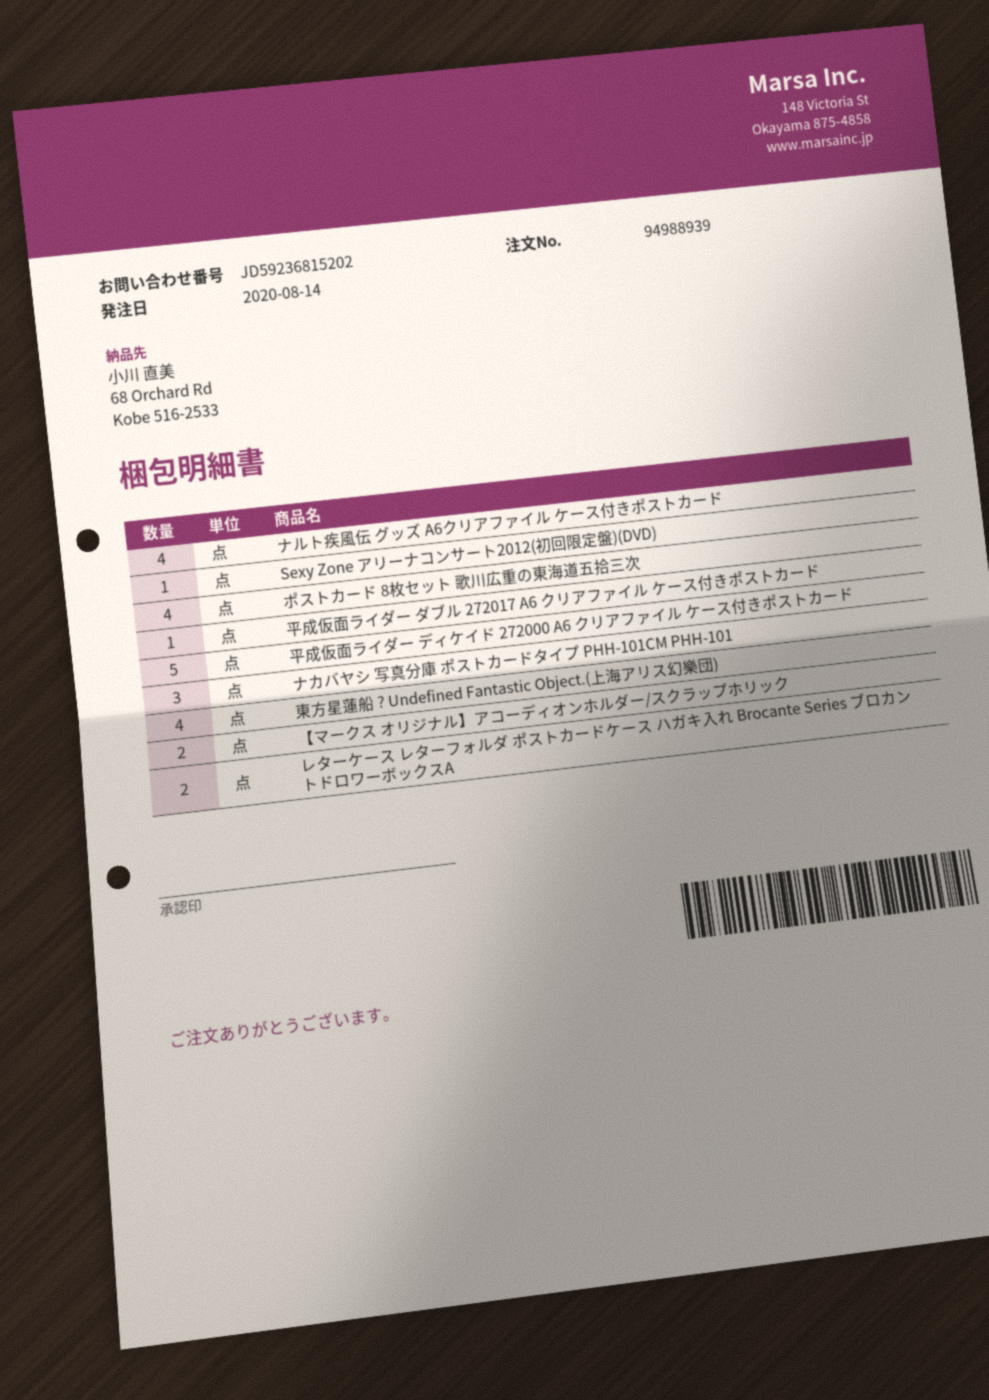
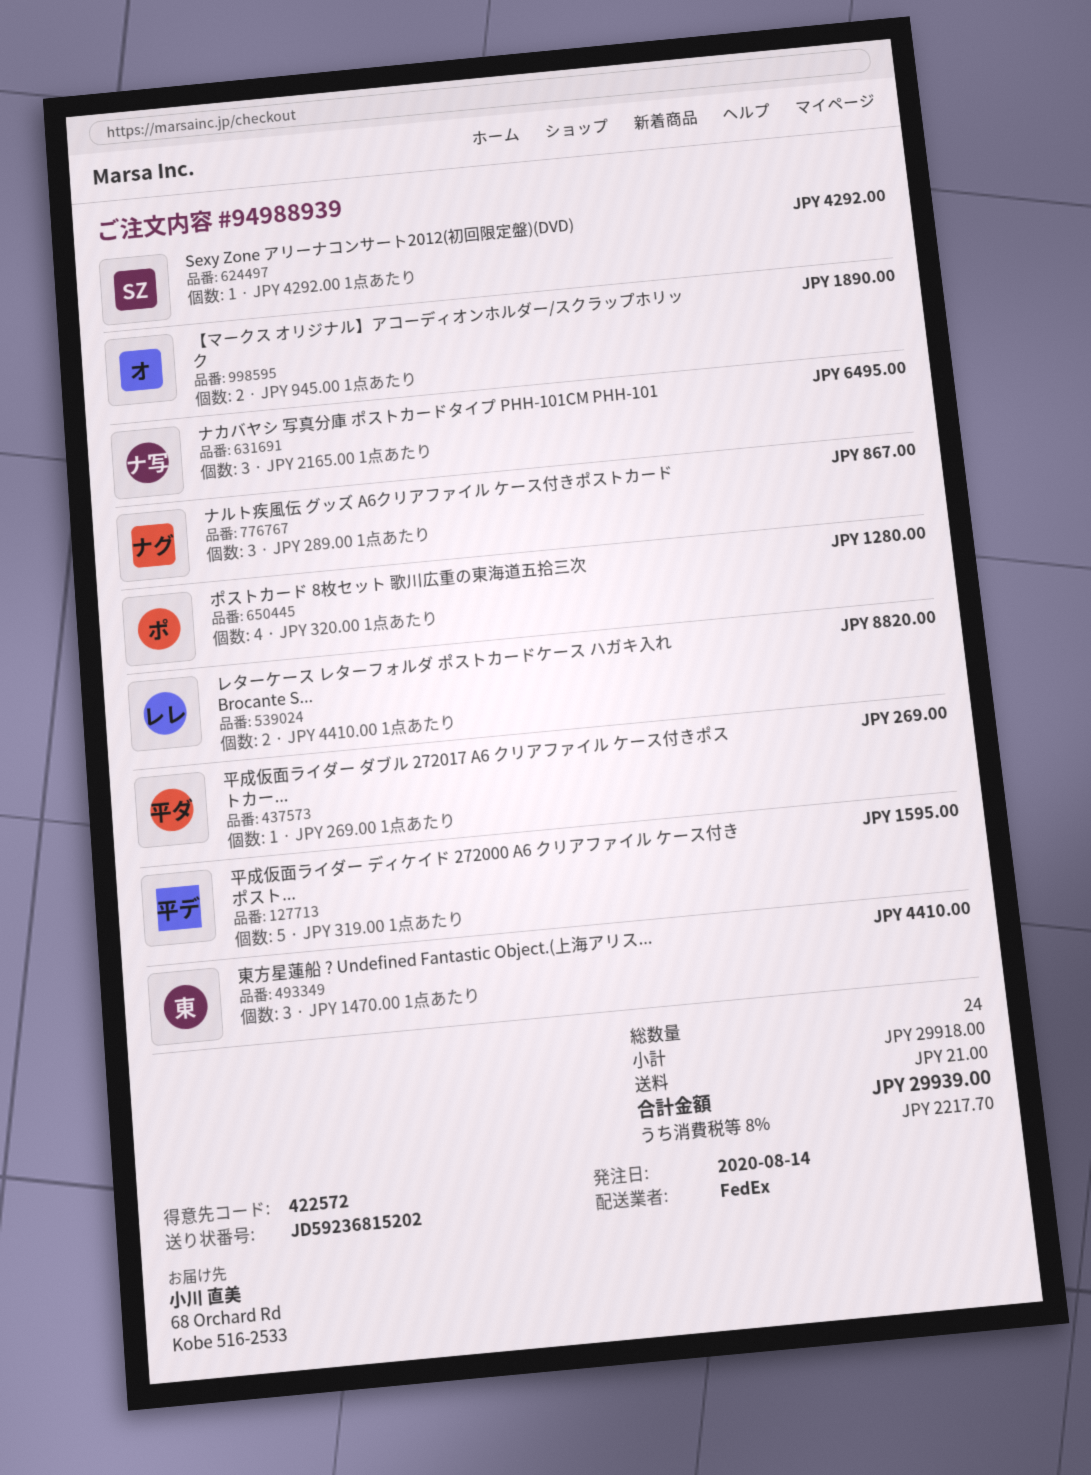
ナルト疾風伝 グッズ A6クリアファイル ケース付きポストカード: 4 -> 3
東方星蓮船 ? Undefined Fantastic Object.(上海アリス幻樂団): 4 -> 3

